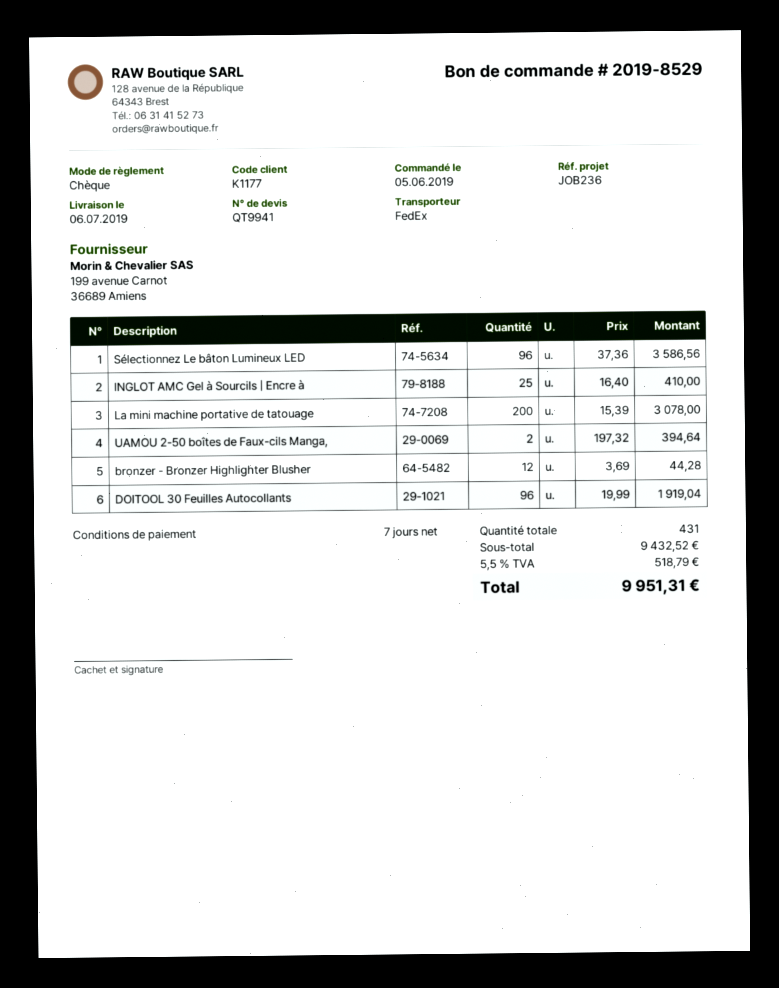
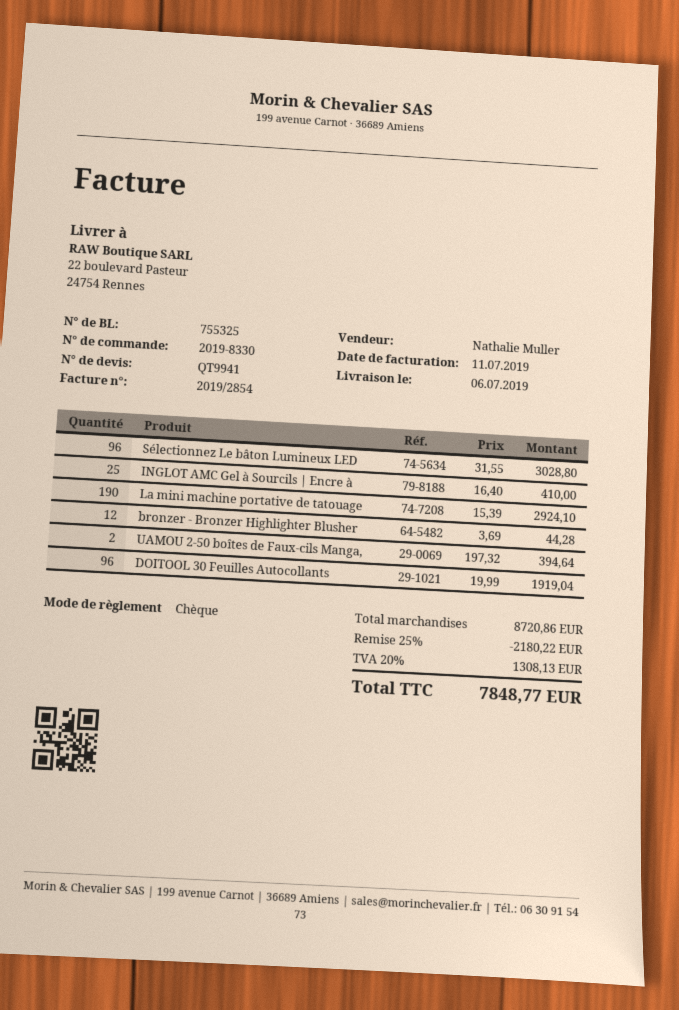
order number: 2019-8529 -> 2019-8330
Sélectionnez Le bâton Lumineux LED: 96 x 37.36 = 3586.56 -> 96 x 31.55 = 3028.80
La mini machine portative de tatouage: 200 x 15.39 = 3078.00 -> 190 x 15.39 = 2924.10
subtotal: 9432.52 -> 8720.86
discount: none -> 25% = 2180.22
tax: 5.5% = 518.79 -> 20% = 1308.13
total: 9951.31 -> 7848.77

